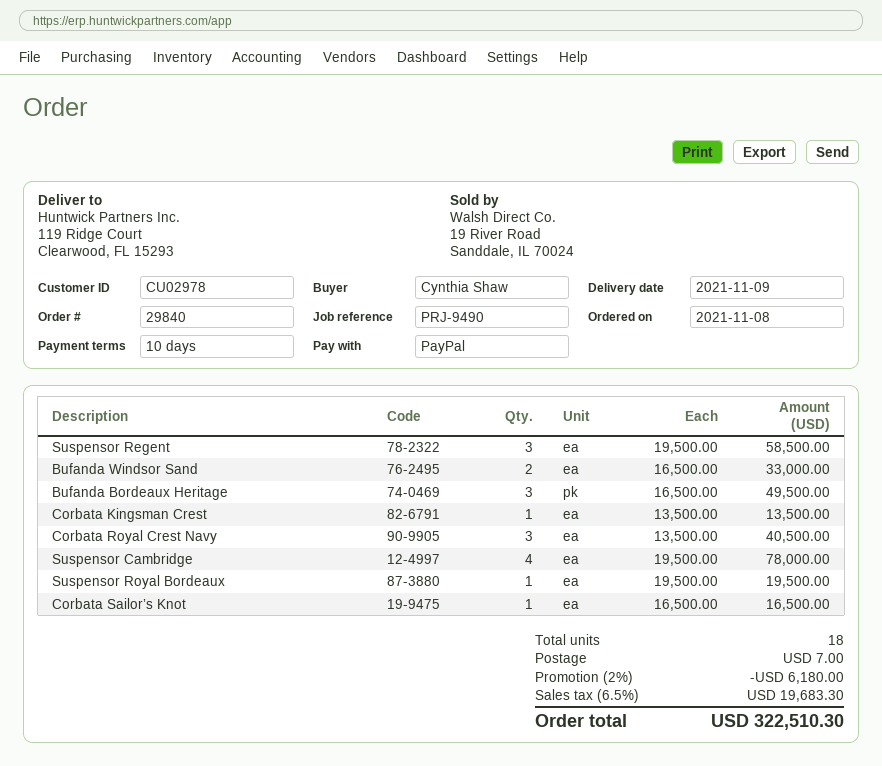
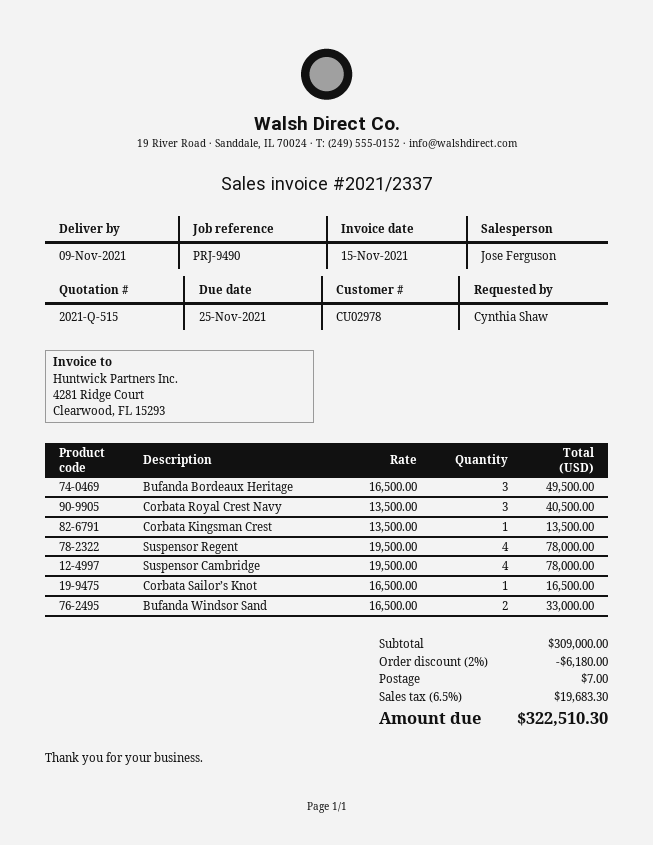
Suspensor Regent: 3 x 19500.00 = 58500.00 -> 4 x 19500.00 = 78000.00
Suspensor Royal Bordeaux: 1 x 19500.00 = 19500.00 -> none

